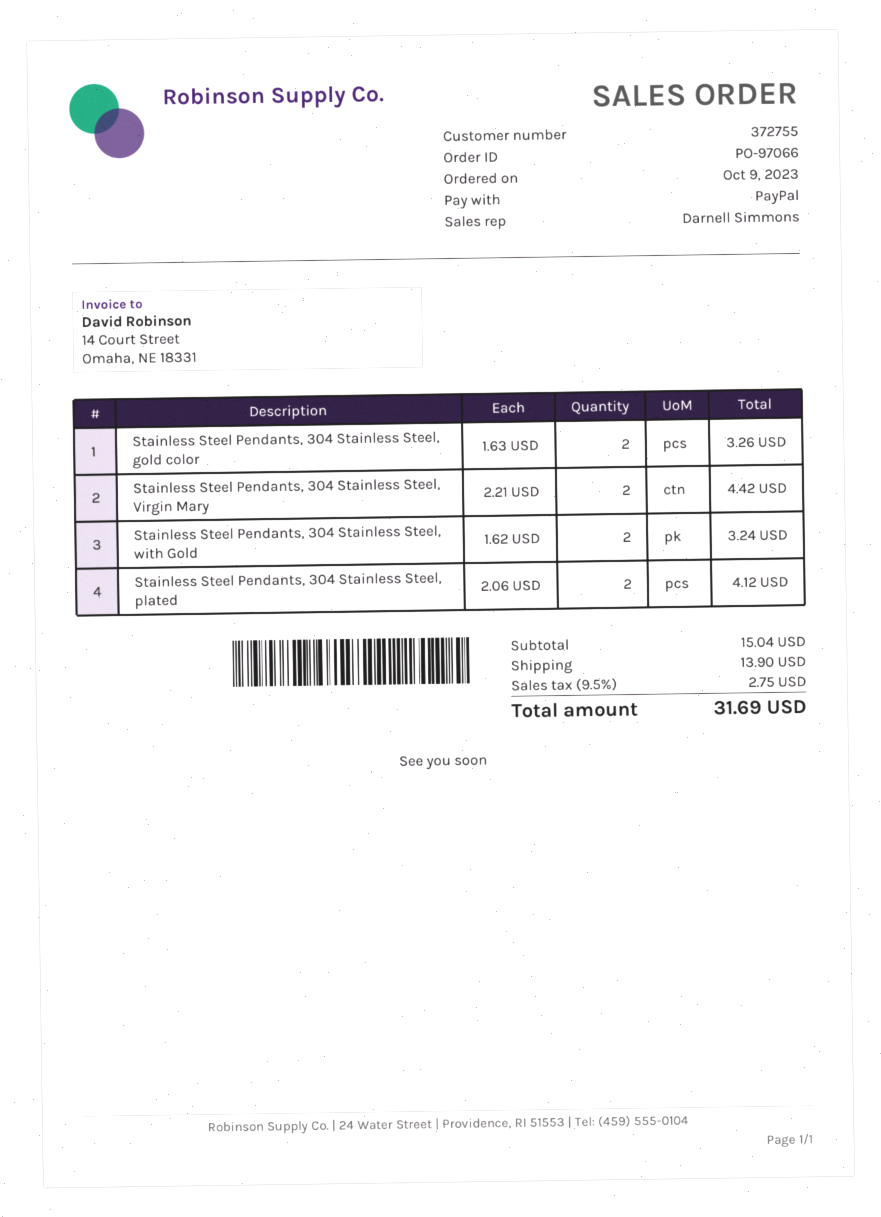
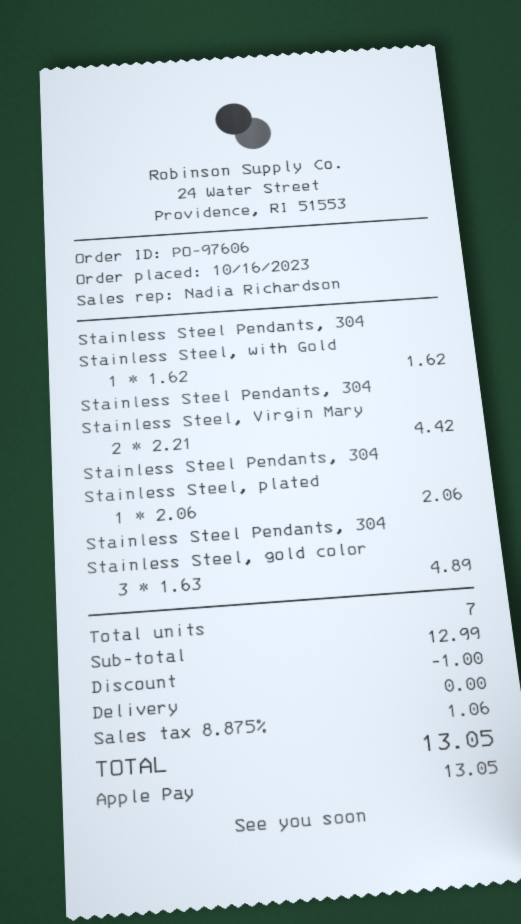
order number: PO-97066 -> PO-97606
order date: 2023-10-09 -> 2023-10-16
sales rep: Darnell Simmons -> Nadia Richardson
payment method: PayPal -> Apple Pay
Stainless Steel Pendants, 304 Stainless Steel, gold color: 2 x 1.63 = 3.26 -> 3 x 1.63 = 4.89
Stainless Steel Pendants, 304 Stainless Steel, with Gold: 2 x 1.62 = 3.24 -> 1 x 1.62 = 1.62
Stainless Steel Pendants, 304 Stainless Steel, plated: 2 x 2.06 = 4.12 -> 1 x 2.06 = 2.06
subtotal: 15.04 -> 12.99
discount: none -> 1.00
shipping: 13.90 -> 0.00
tax: 9.5% = 2.75 -> 8.875% = 1.06
total: 31.69 -> 13.05

